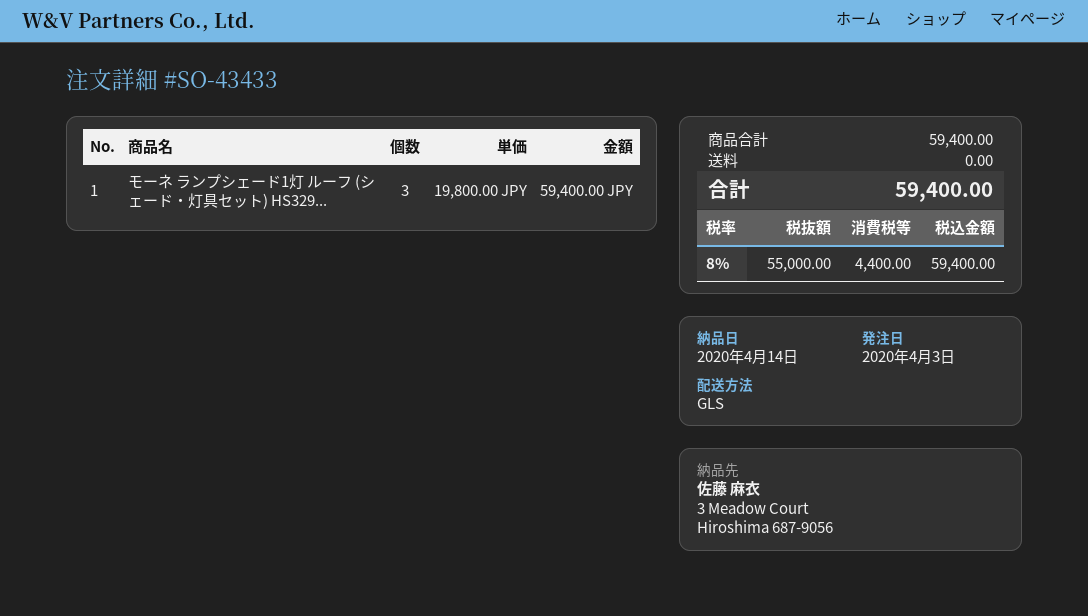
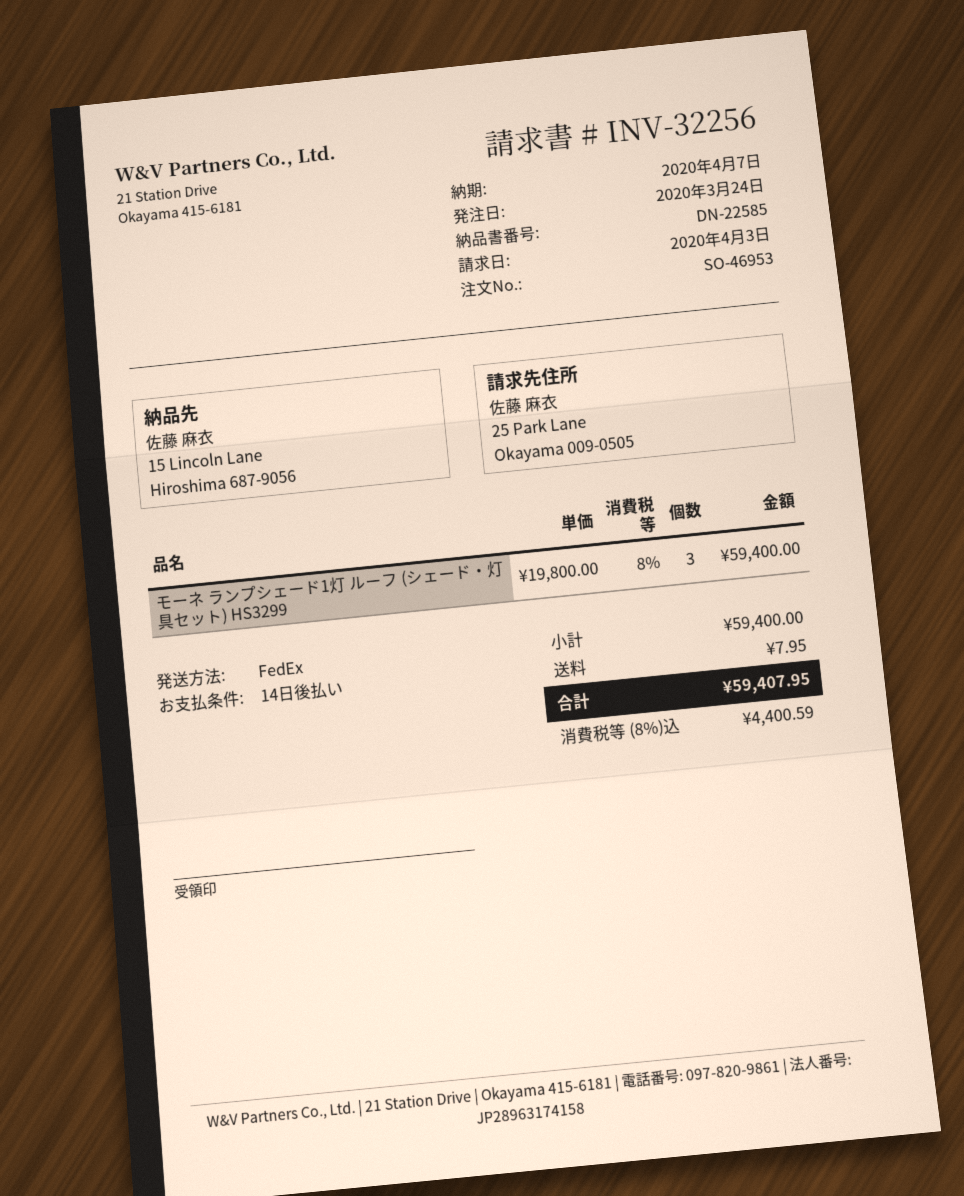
order number: SO-43433 -> SO-46953
order date: 2020-04-03 -> 2020-03-24
delivery date: 2020-04-14 -> 2020-04-07
shipping method: GLS -> FedEx
ship to: 3 Meadow Court, Hiroshima 687-9056 -> 15 Lincoln Lane, Hiroshima 687-9056
shipping: 0.00 -> 7.95
tax: 8% = 4400.00 -> 8% = 4400.59
total: 59400.00 -> 59407.95

